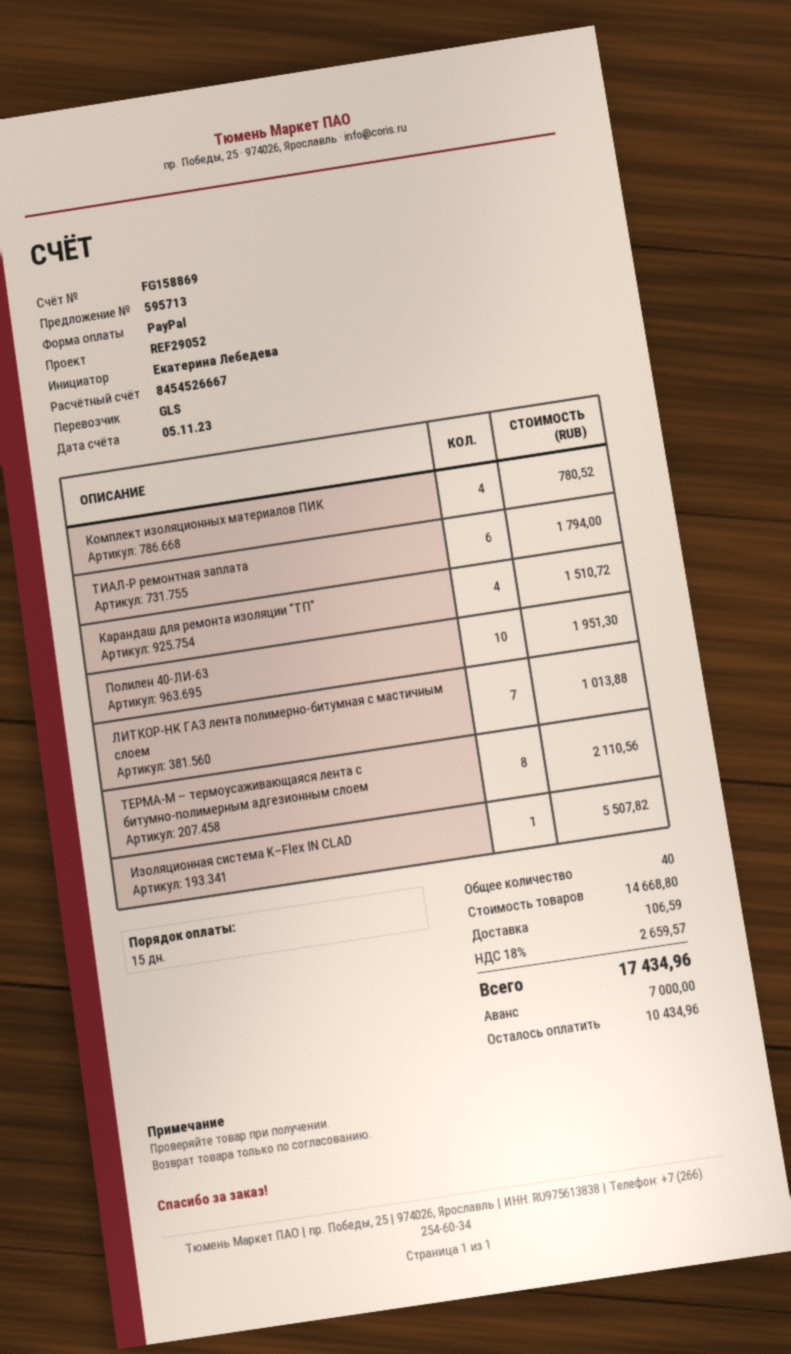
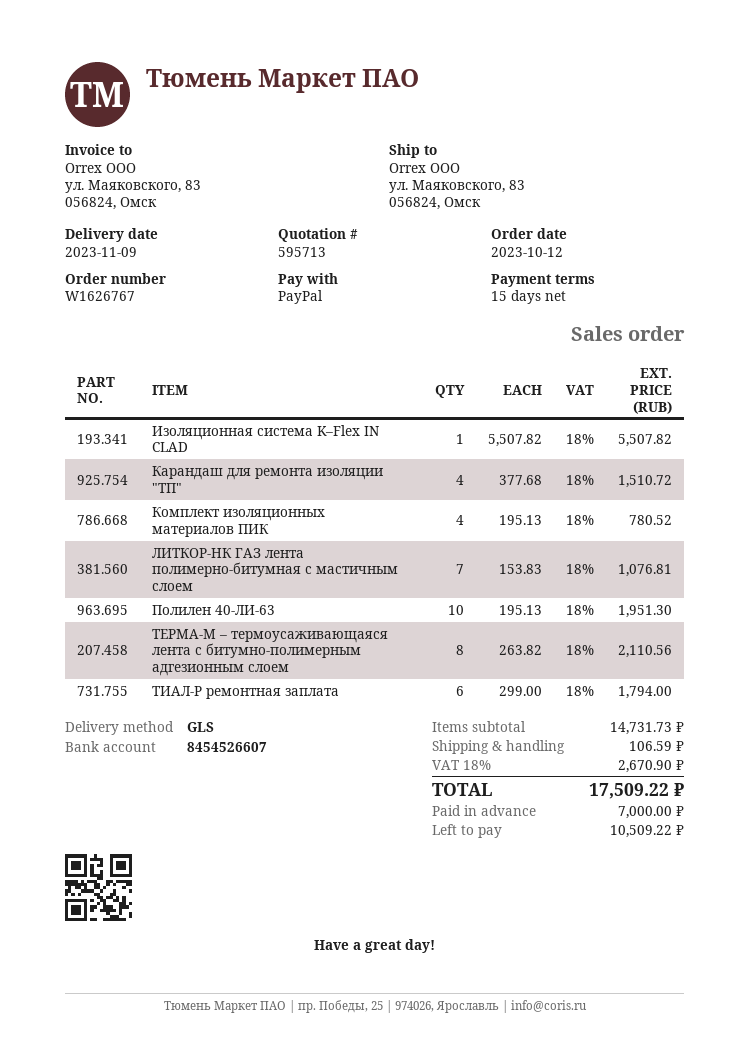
bank account: 8454526667 -> 8454526607
ЛИТКОР-НК ГАЗ лента полимерно-битумная с мастичным слоем: 7 for 1013.88 -> 7 for 1076.81
subtotal: 14668.80 -> 14731.73
tax: 18% = 2659.57 -> 18% = 2670.90
total: 17434.96 -> 17509.22
balance: 10434.96 -> 10509.22

